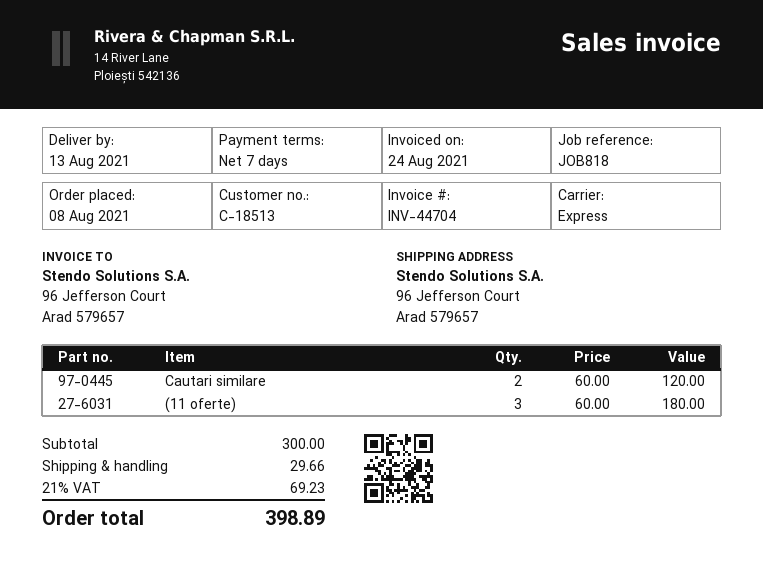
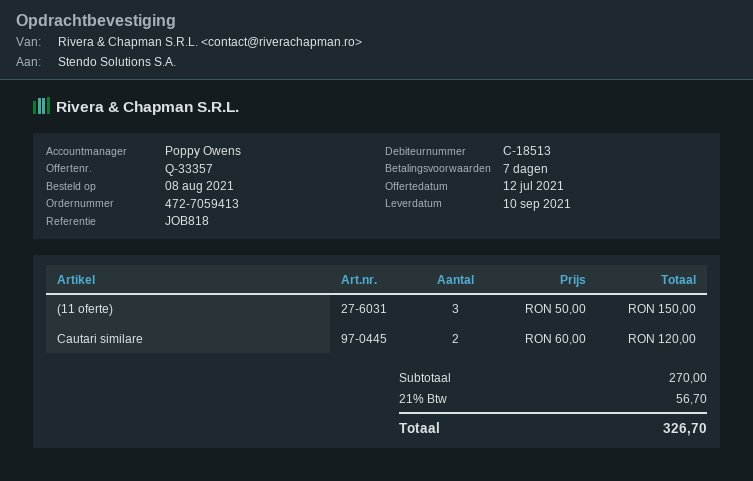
delivery date: 2021-08-13 -> 2021-09-10
(11 oferte): 3 x 60.00 = 180.00 -> 3 x 50.00 = 150.00
subtotal: 300.00 -> 270.00
shipping: 29.66 -> none
tax: 21% = 69.23 -> 21% = 56.70
total: 398.89 -> 326.70

